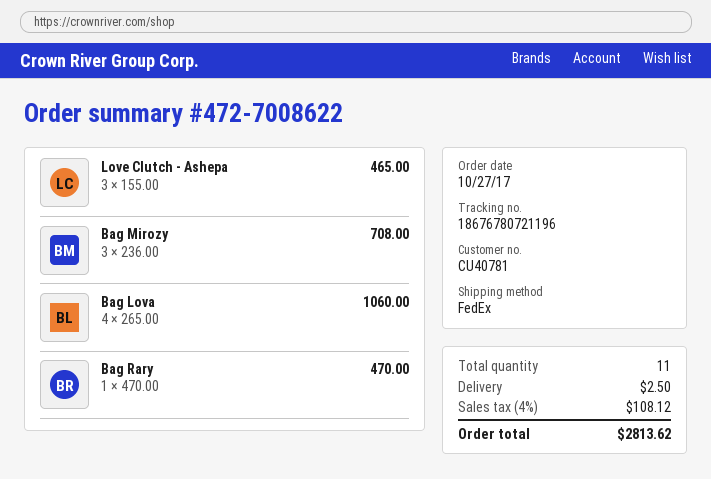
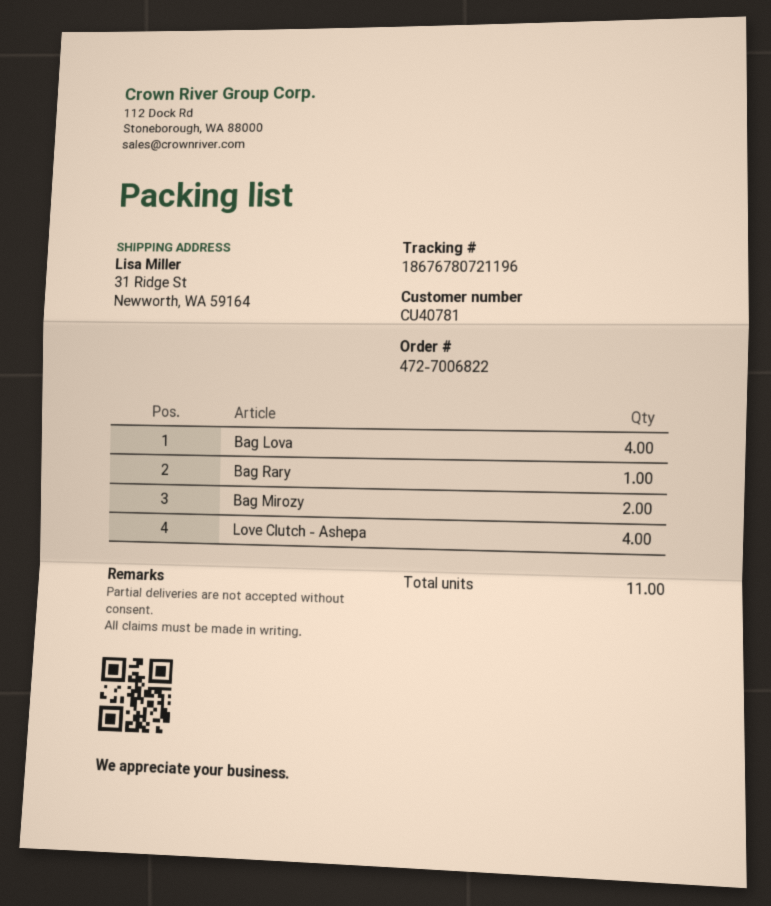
order number: 472-7008622 -> 472-7006822
Love Clutch - Ashepa: 3 -> 4
Bag Mirozy: 3 -> 2

